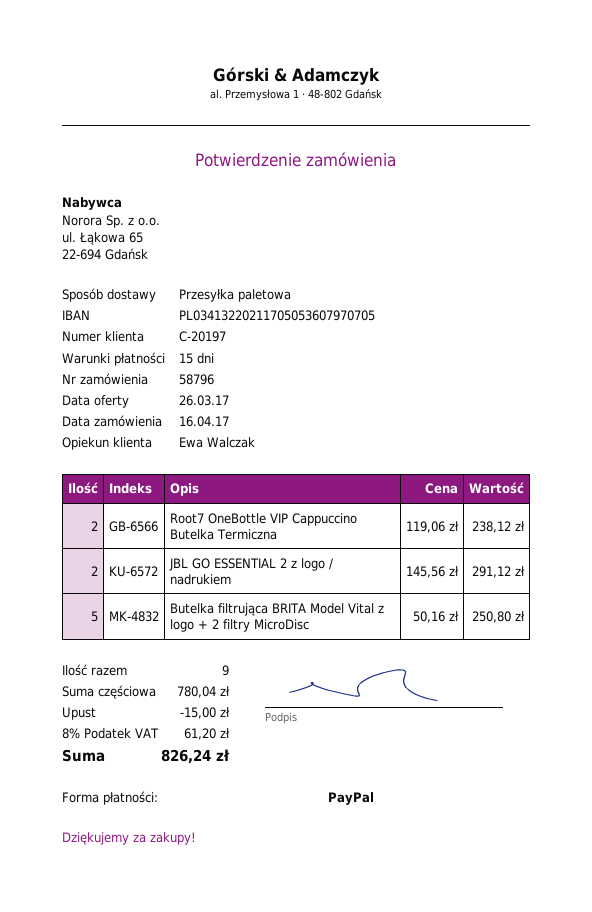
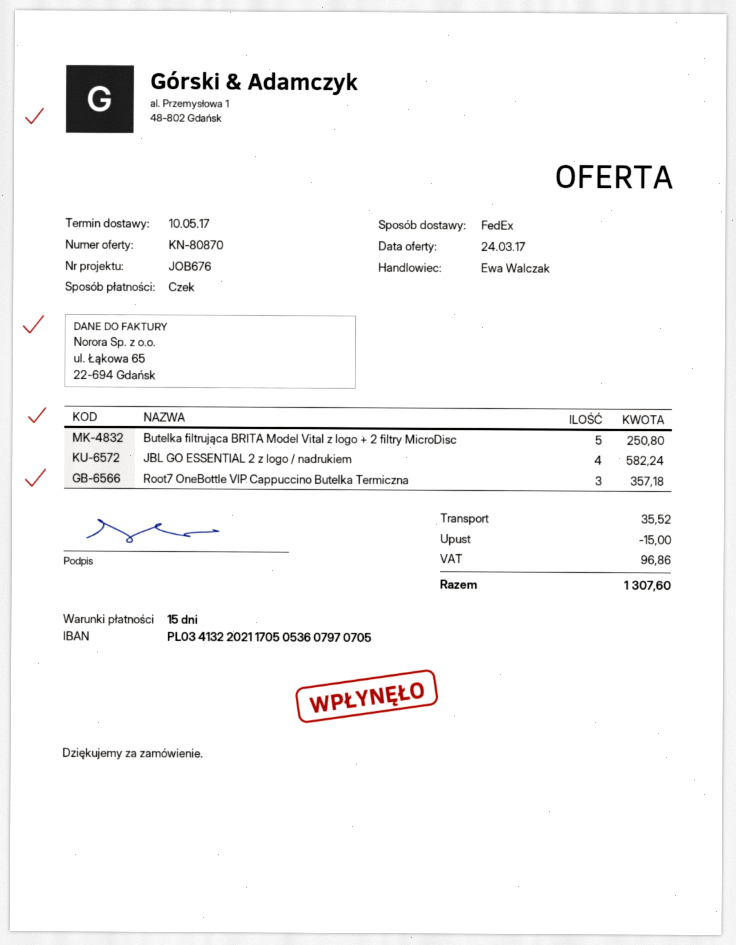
quote date: 2017-03-26 -> 2017-03-24
payment method: PayPal -> cheque
shipping method: pallet freight -> FedEx
Root7 OneBottle VIP Cappuccino Butelka Termiczna: 2 for 238.12 -> 3 for 357.18
JBL GO ESSENTIAL 2 z logo / nadrukiem: 2 for 291.12 -> 4 for 582.24
shipping: none -> 35.52
tax: 61.20 -> 96.86
total: 826.24 -> 1307.60

